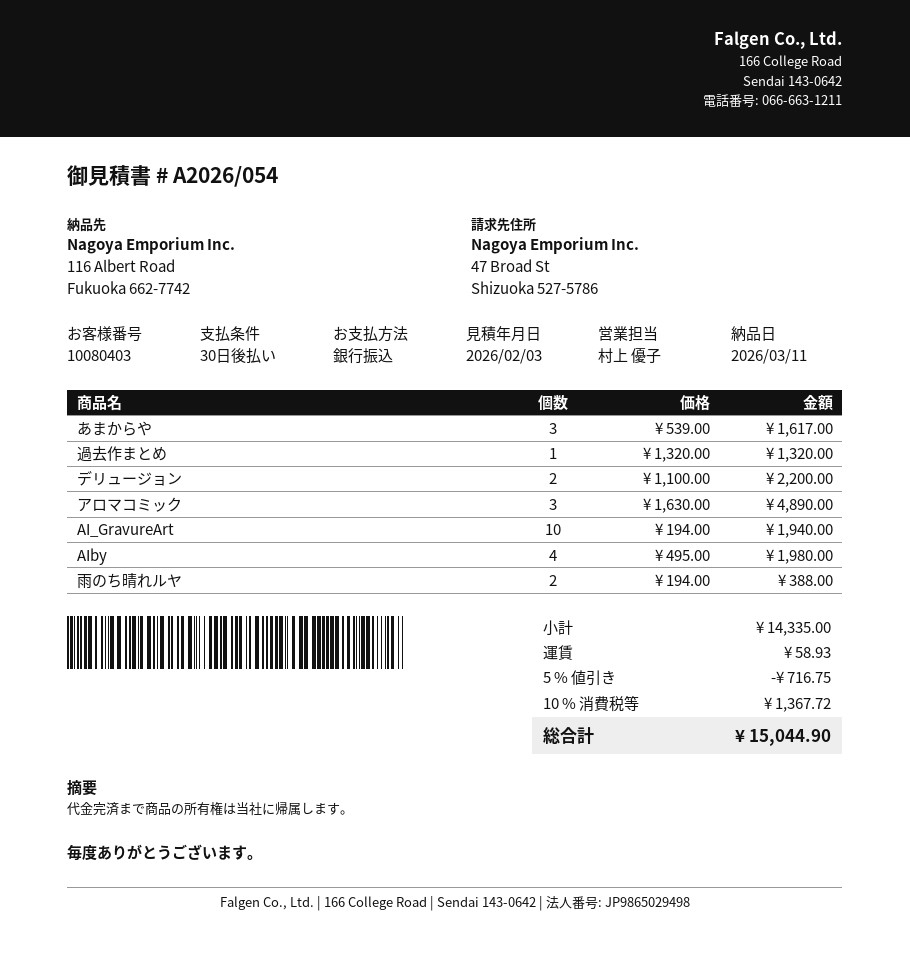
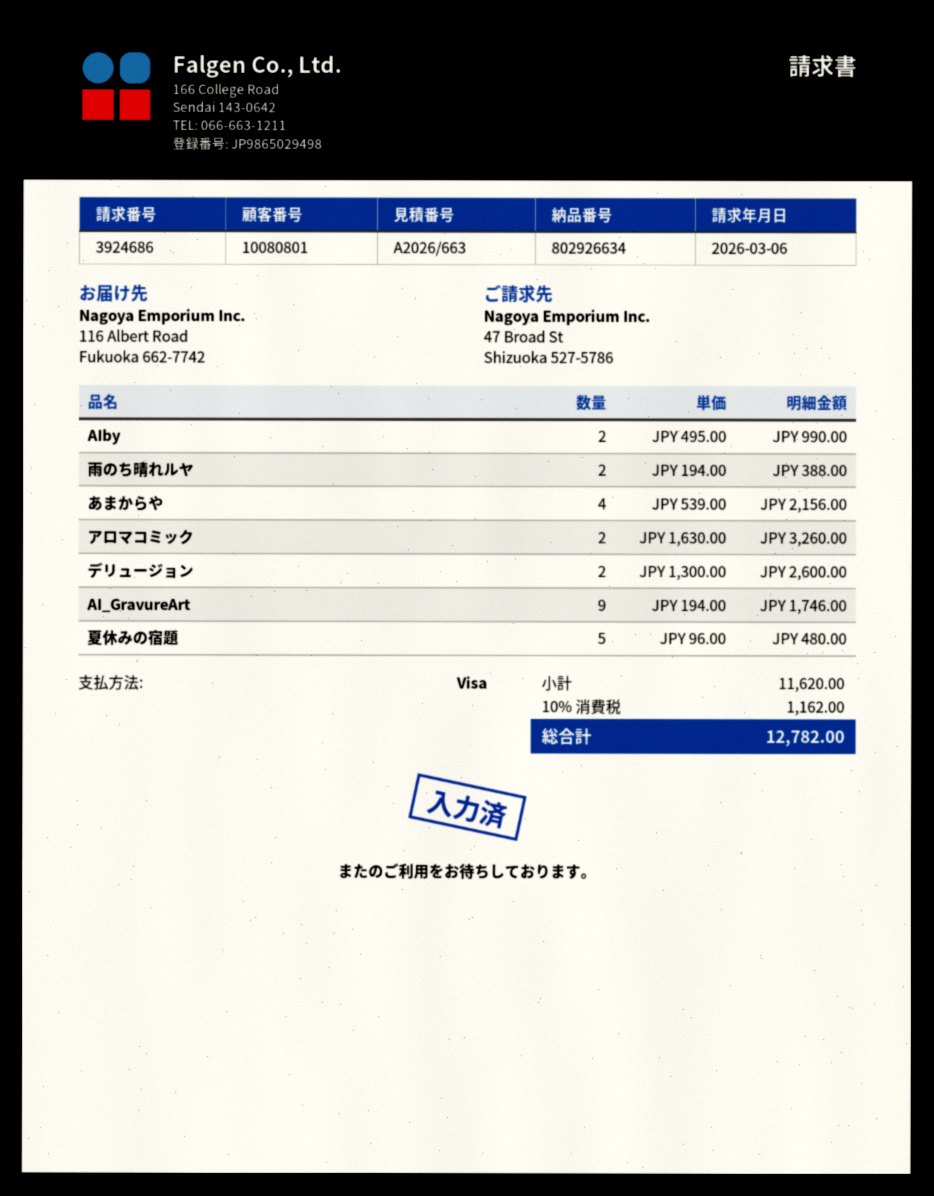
quote number: A2026/054 -> A2026/663
customer number: 10080403 -> 10080801
payment method: bank transfer -> Visa
あまからや: 3 x 539.00 = 1617.00 -> 4 x 539.00 = 2156.00
過去作まとめ: 1 x 1320.00 = 1320.00 -> none
デリュージョン: 2 x 1100.00 = 2200.00 -> 2 x 1300.00 = 2600.00
アロマコミック: 3 x 1630.00 = 4890.00 -> 2 x 1630.00 = 3260.00
AI_GravureArt: 10 x 194.00 = 1940.00 -> 9 x 194.00 = 1746.00
AIby: 4 x 495.00 = 1980.00 -> 2 x 495.00 = 990.00
夏休みの宿題: none -> 5 x 96.00 = 480.00
subtotal: 14335.00 -> 11620.00
discount: 5% = 716.75 -> none
shipping: 58.93 -> none
tax: 10% = 1367.72 -> 10% = 1162.00
total: 15044.90 -> 12782.00

